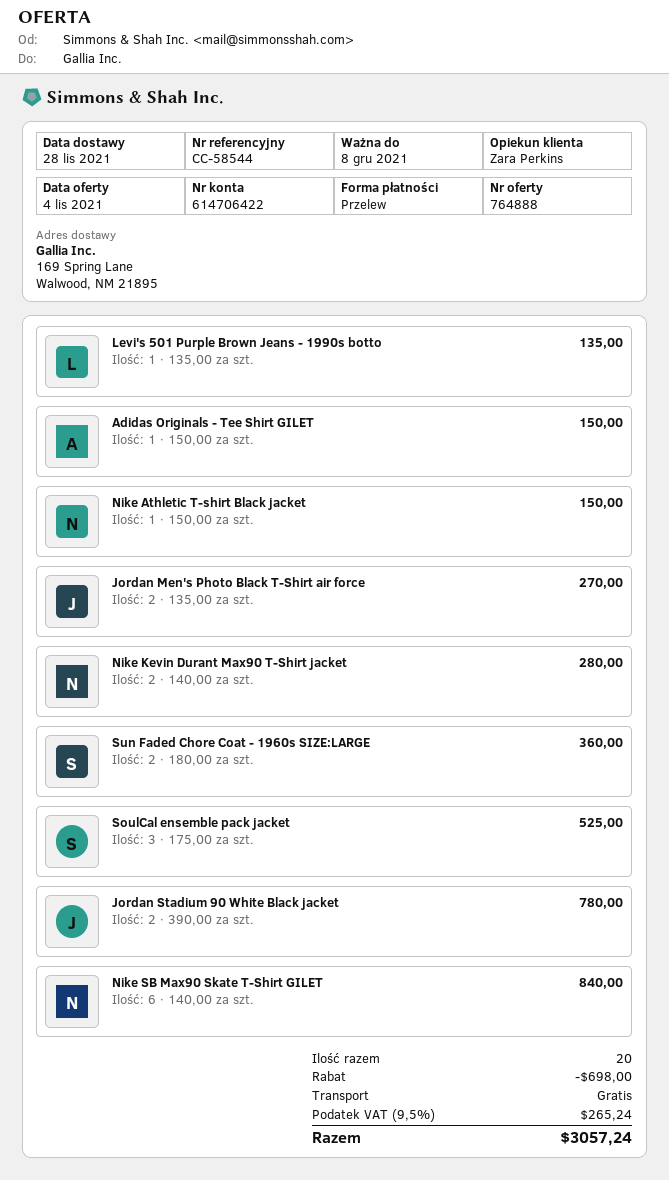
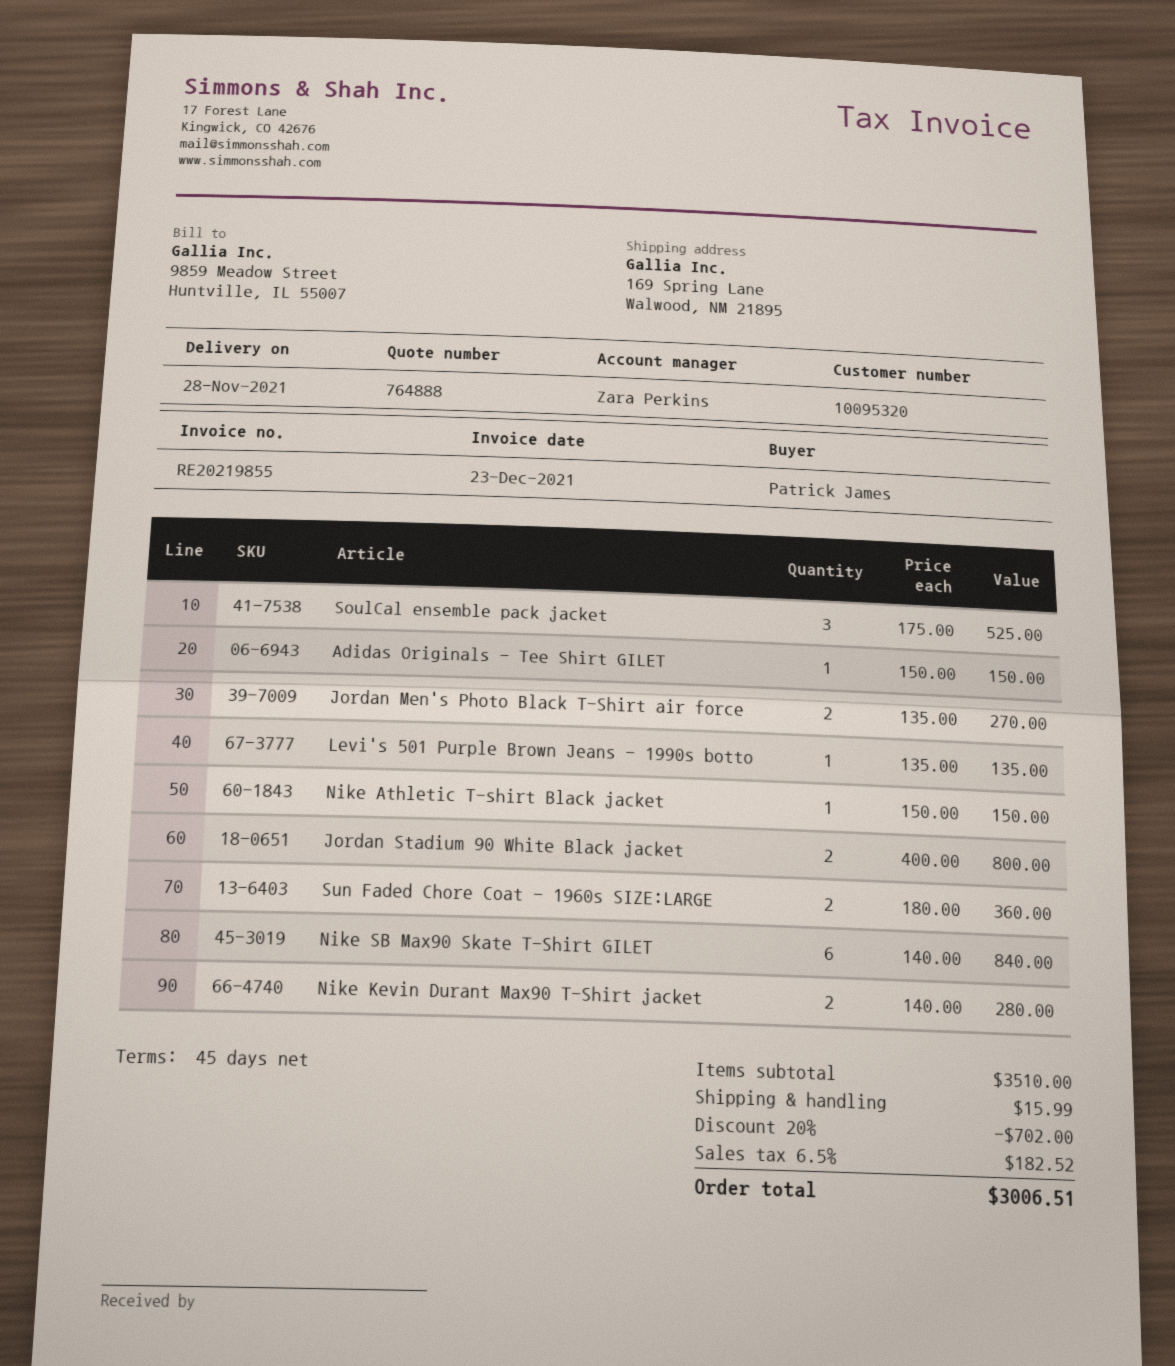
Jordan Stadium 90 White Black jacket: 2 x 390.00 = 780.00 -> 2 x 400.00 = 800.00
discount: 698.00 -> 702.00
shipping: 0.00 -> 15.99
tax: 9.5% = 265.24 -> 6.5% = 182.52
total: 3057.24 -> 3006.51

